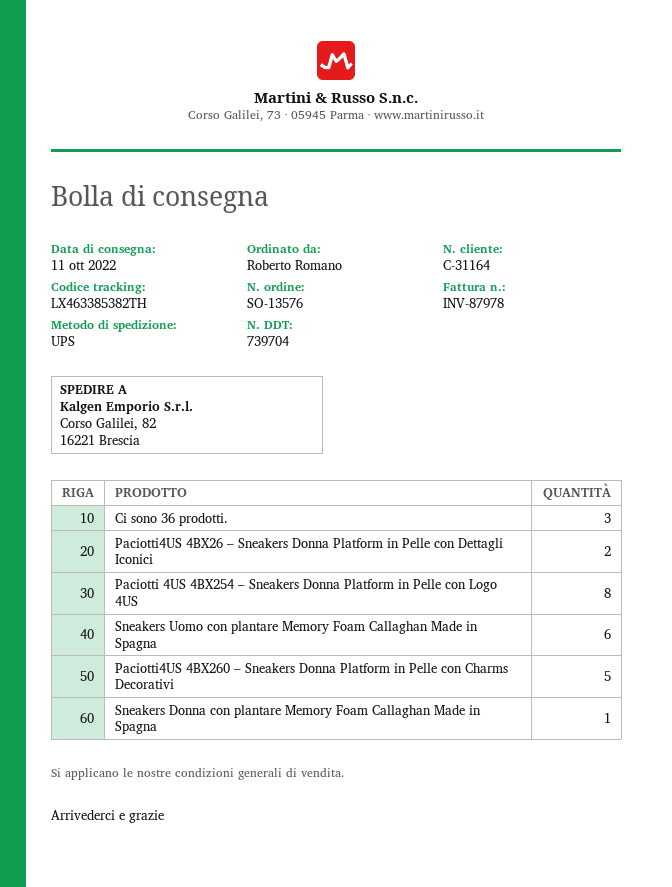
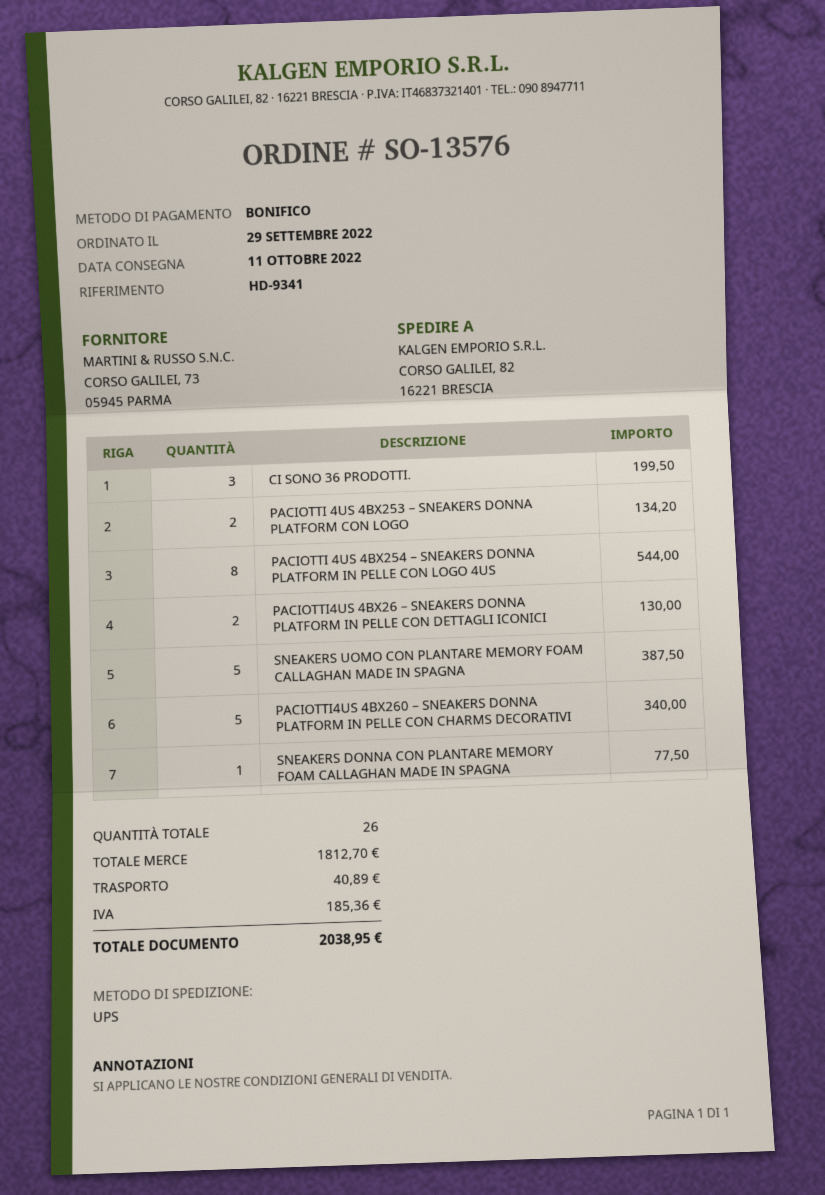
Sneakers Uomo con plantare Memory Foam Callaghan Made in Spagna: 6 -> 5
PACIOTTI 4US 4BX253 – SNEAKERS DONNA PLATFORM CON LOGO: none -> 2

